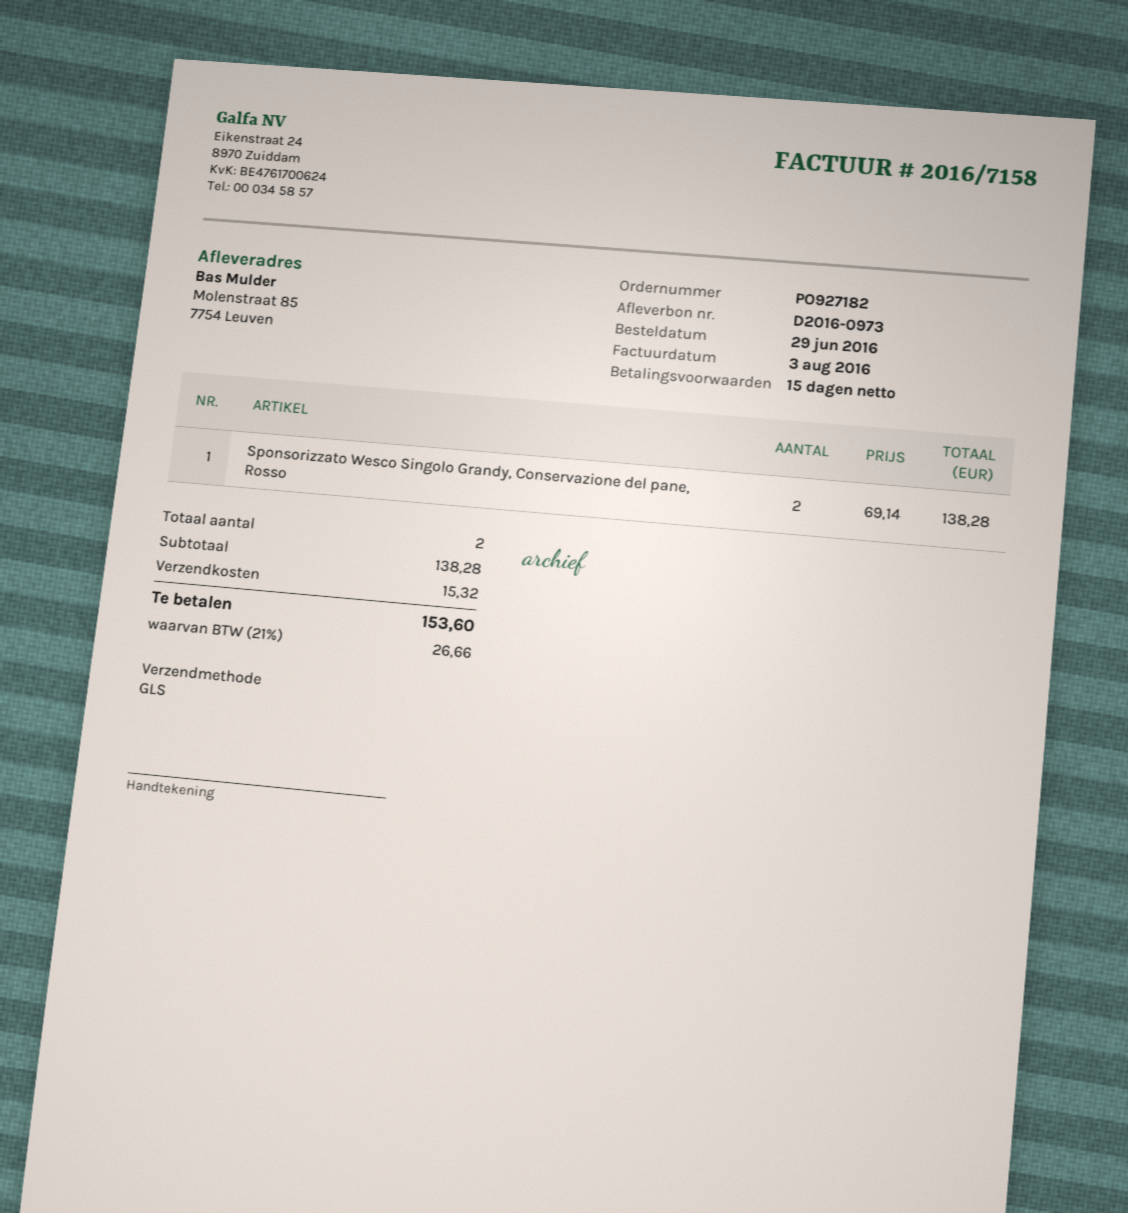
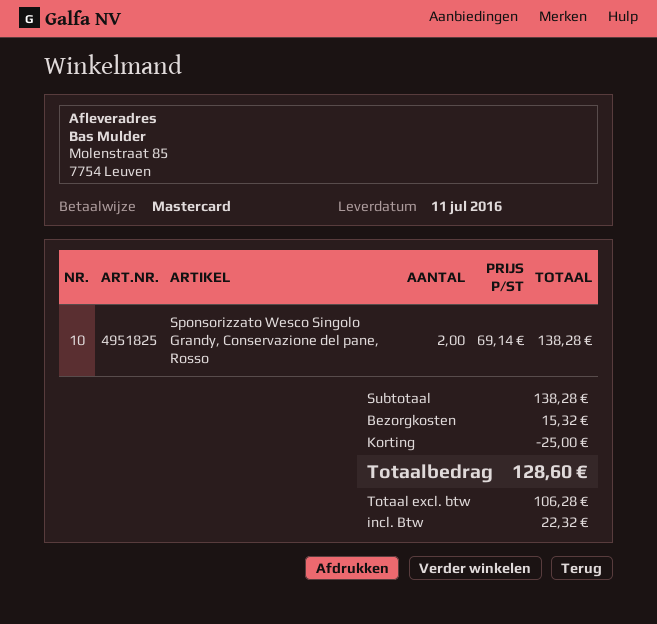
discount: none -> 25.00
tax: 26.66 -> 22.32
total: 153.60 -> 128.60

